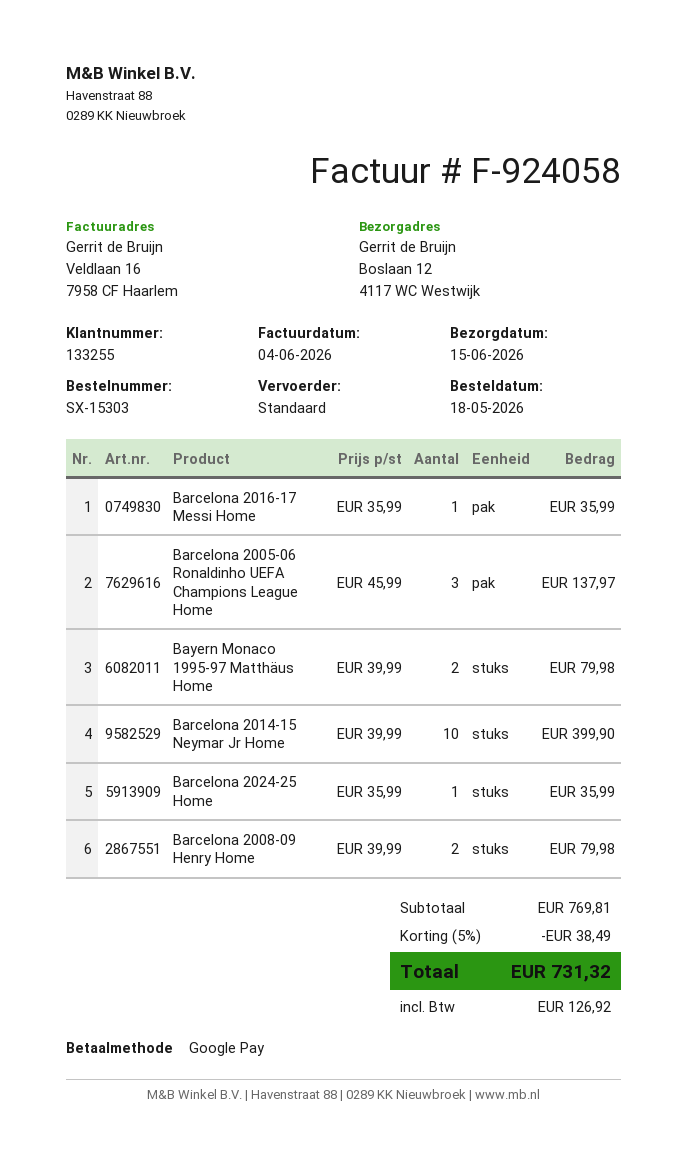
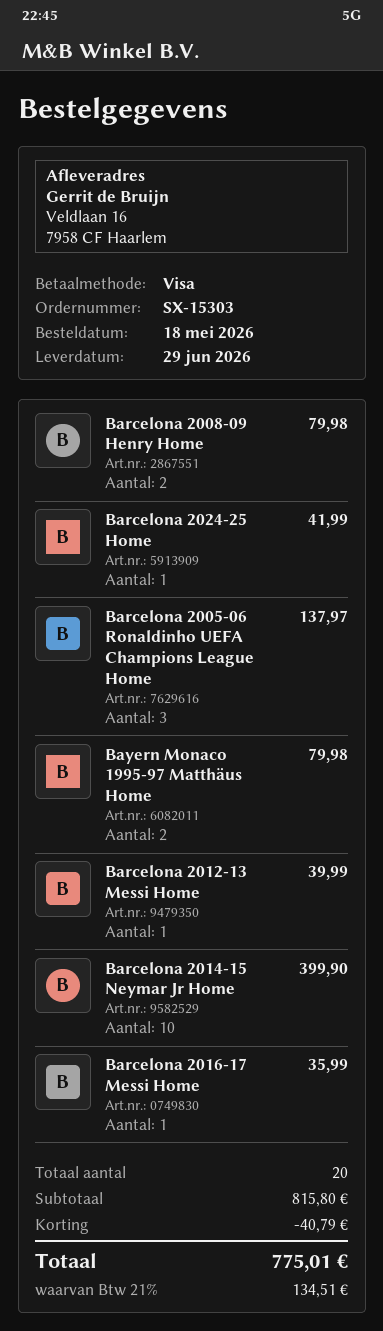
delivery date: 2026-06-15 -> 2026-06-29
payment method: Google Pay -> Visa
ship to: Boslaan 12, 4117 WC Westwijk -> Veldlaan 16, 7958 CF Haarlem
Barcelona 2024-25 Home: 1 for 35.99 -> 1 for 41.99
Barcelona 2012-13 Messi Home: none -> 1 for 39.99
subtotal: 769.81 -> 815.80
discount: 38.49 -> 40.79
tax: 126.92 -> 134.51
total: 731.32 -> 775.01

